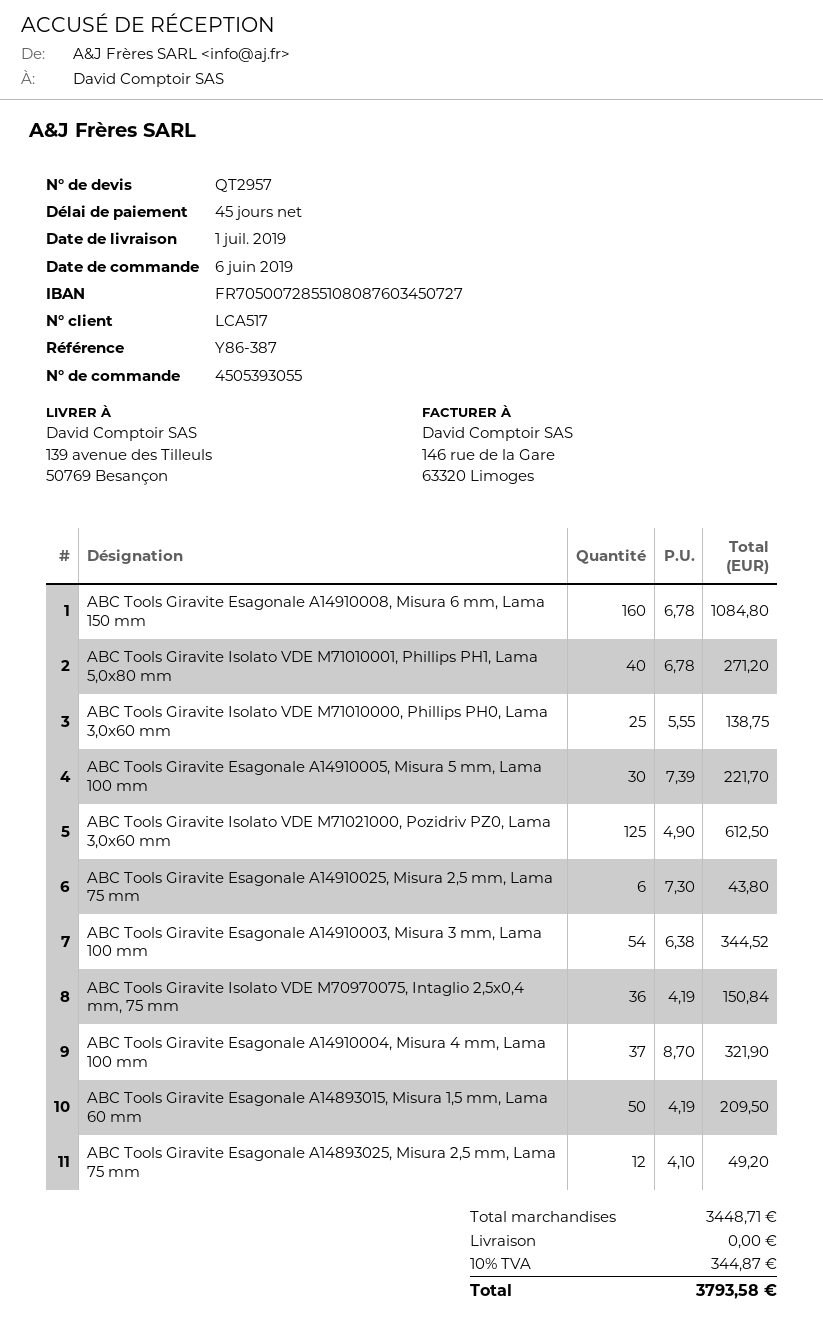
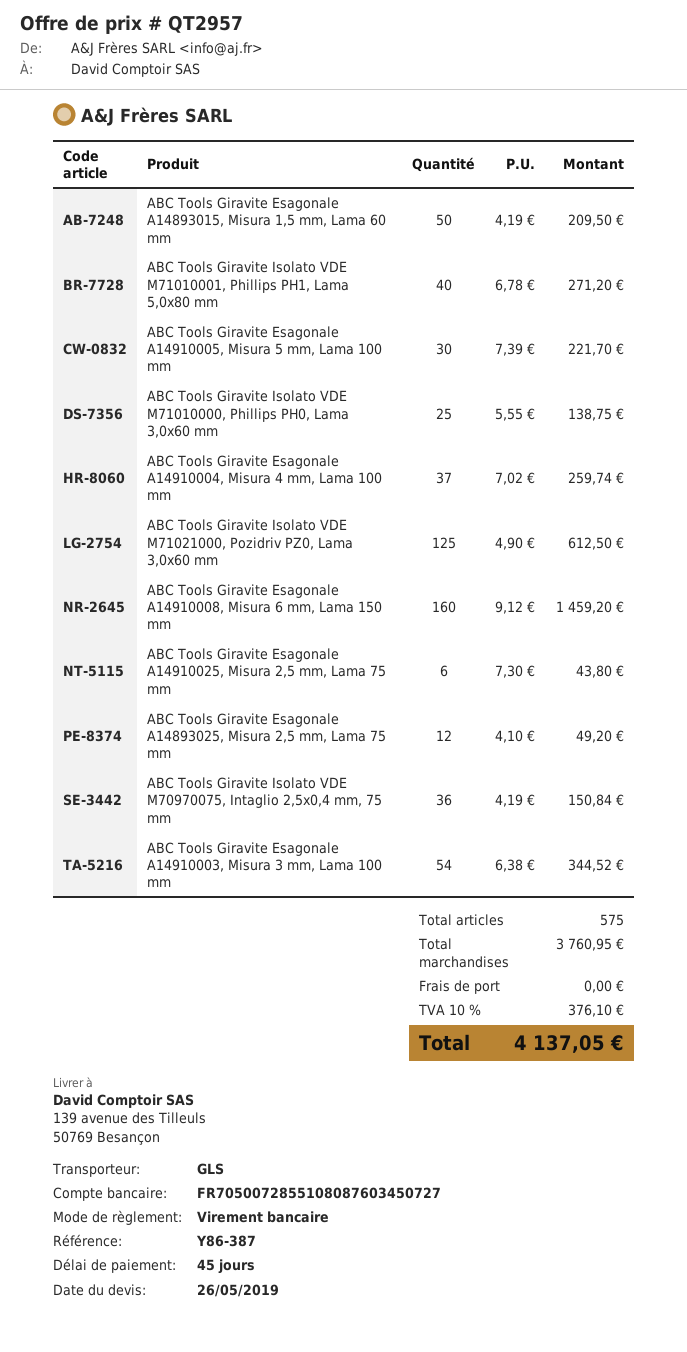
ABC Tools Giravite Esagonale A14910008, Misura 6 mm, Lama 150 mm: 160 x 6.78 = 1084.80 -> 160 x 9.12 = 1459.20
ABC Tools Giravite Esagonale A14910004, Misura 4 mm, Lama 100 mm: 37 x 8.70 = 321.90 -> 37 x 7.02 = 259.74
subtotal: 3448.71 -> 3760.95
tax: 10% = 344.87 -> 10% = 376.10
total: 3793.58 -> 4137.05

